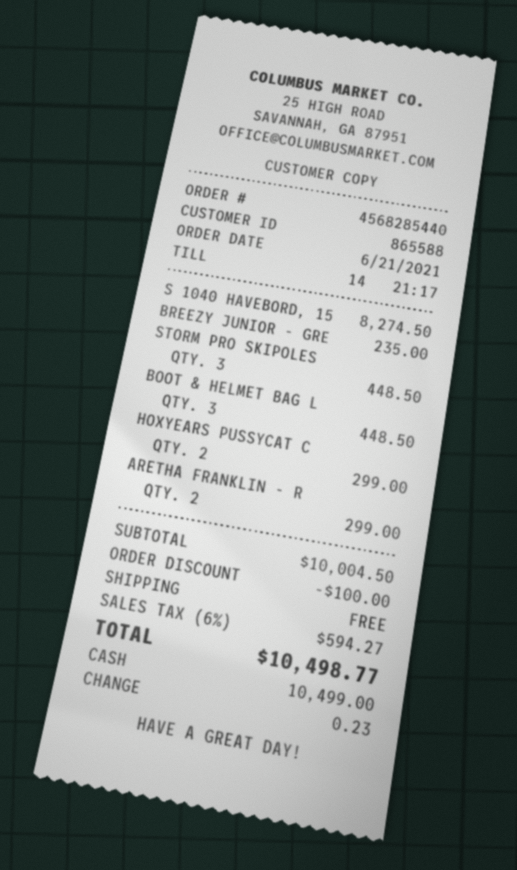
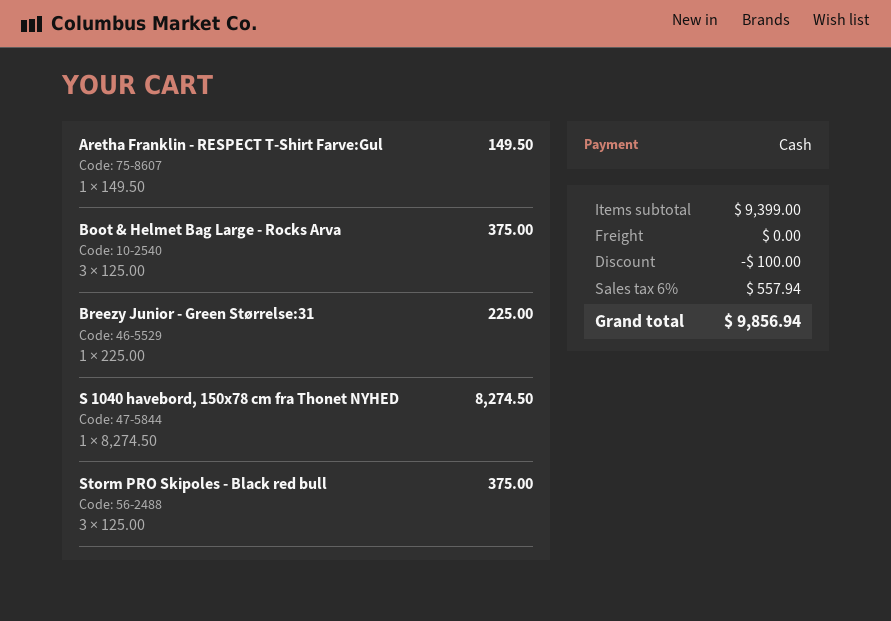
BREEZY JUNIOR - GRE: 1 for 235.00 -> 1 for 225.00
STORM PRO SKIPOLES: 3 for 448.50 -> 3 for 375.00
BOOT & HELMET BAG L: 3 for 448.50 -> 3 for 375.00
HOXYEARS PUSSYCAT C: 2 for 299.00 -> none
ARETHA FRANKLIN - R: 2 for 299.00 -> 1 for 149.50
subtotal: 10004.50 -> 9399.00
tax: 6% = 594.27 -> 6% = 557.94
total: 10498.77 -> 9856.94

